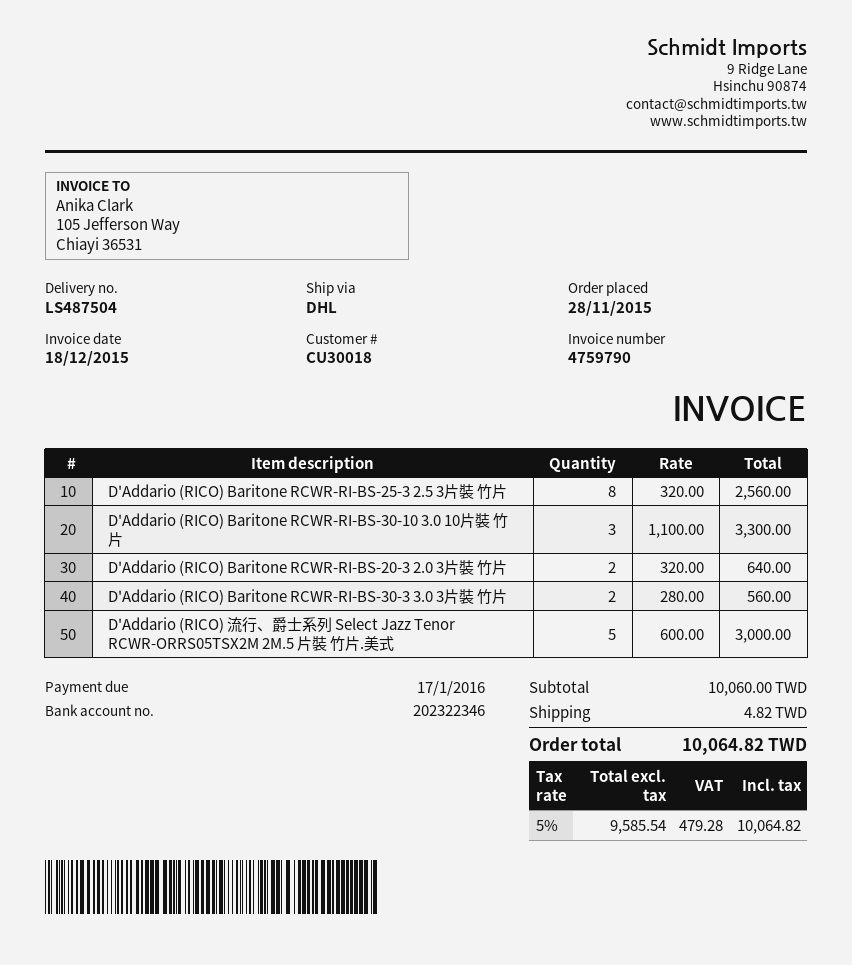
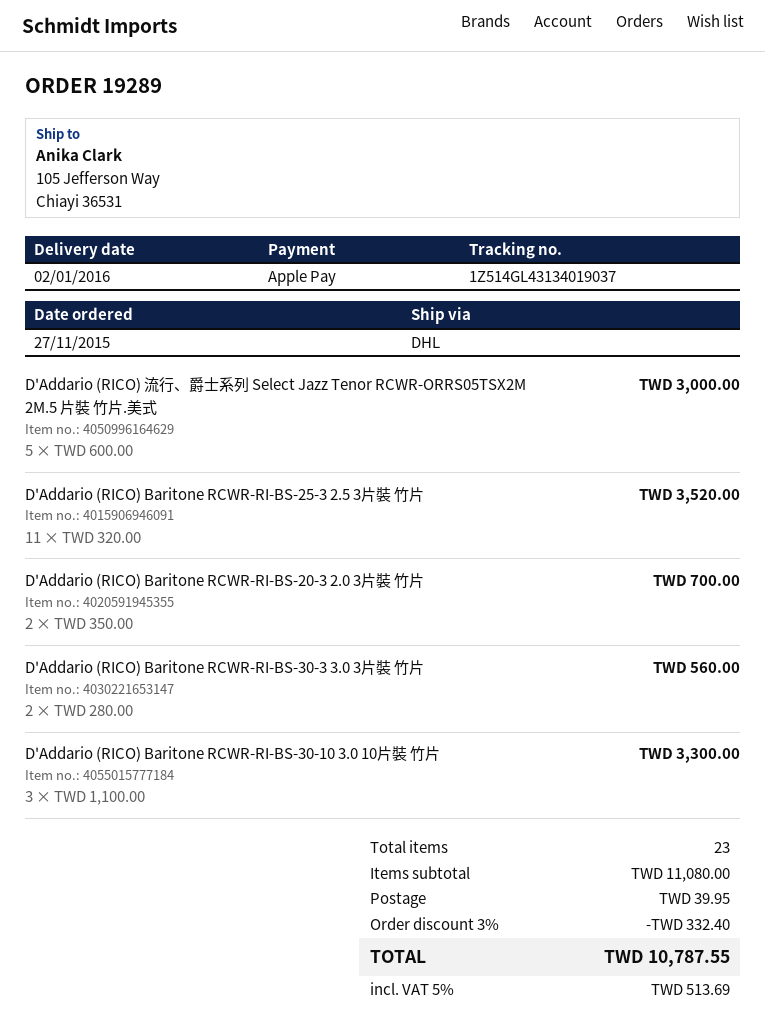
order date: 2015-11-28 -> 2015-11-27
D'Addario (RICO) Baritone RCWR-RI-BS-25-3 2.5 3片裝 竹片: 8 x 320.00 = 2560.00 -> 11 x 320.00 = 3520.00
D'Addario (RICO) Baritone RCWR-RI-BS-20-3 2.0 3片裝 竹片: 2 x 320.00 = 640.00 -> 2 x 350.00 = 700.00
subtotal: 10060.00 -> 11080.00
discount: none -> 3% = 332.40
shipping: 4.82 -> 39.95
tax: 5% = 479.28 -> 5% = 513.69
total: 10064.82 -> 10787.55

